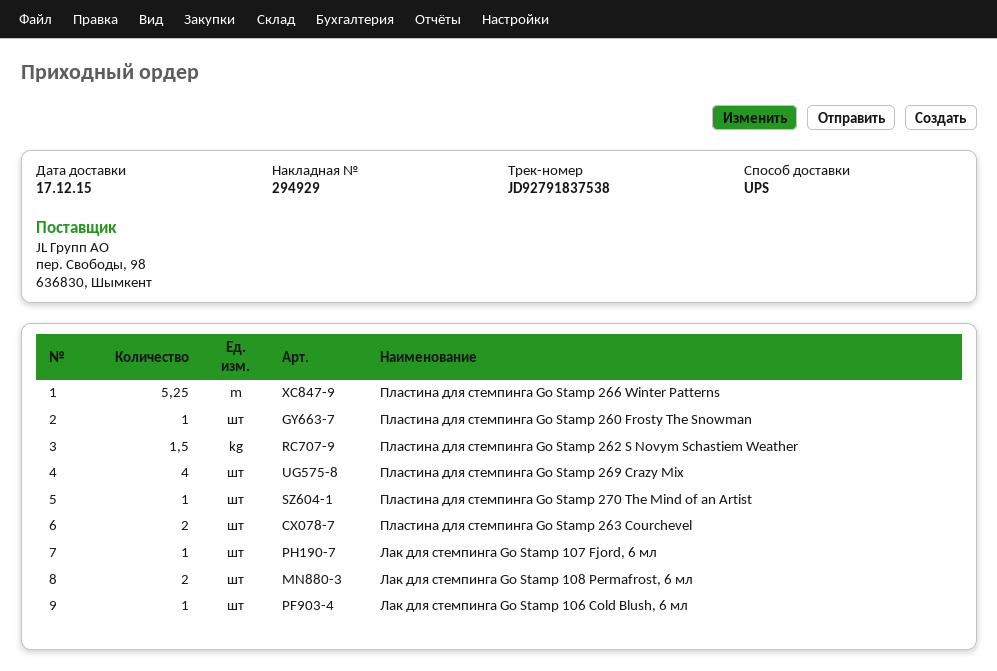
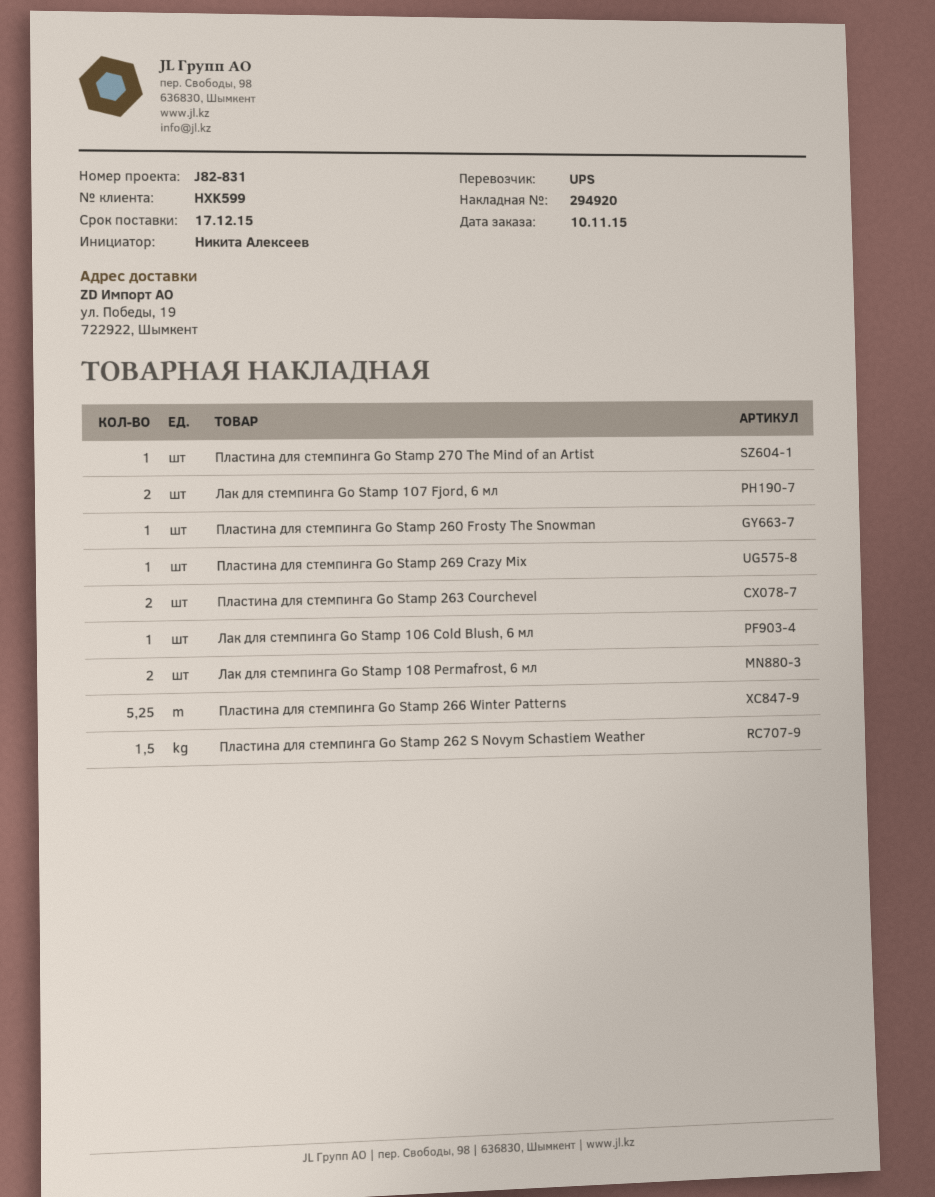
delivery note number: 294929 -> 294920
Пластина для стемпинга Go Stamp 269 Crazy Mix: 4 -> 1
Лак для стемпинга Go Stamp 107 Fjord, 6 мл: 1 -> 2

